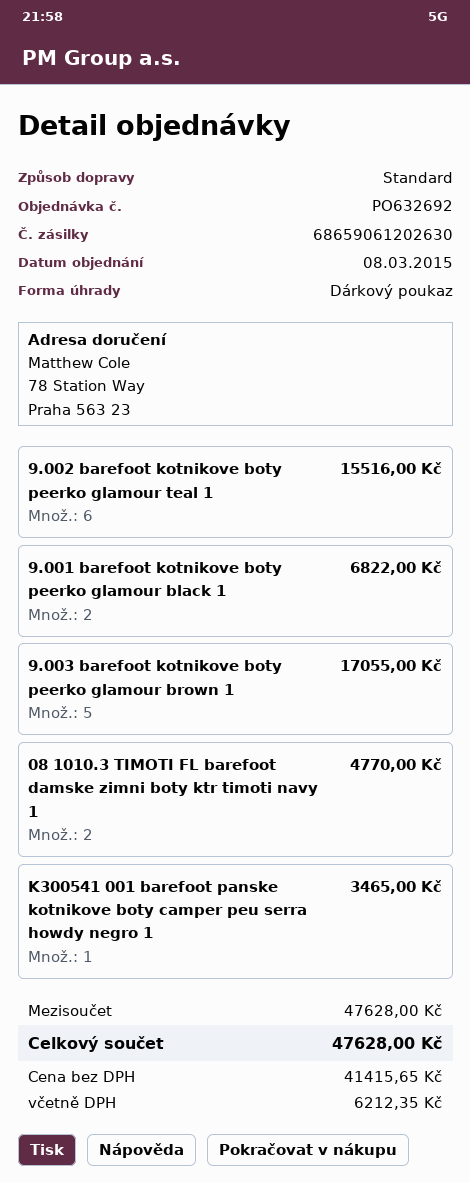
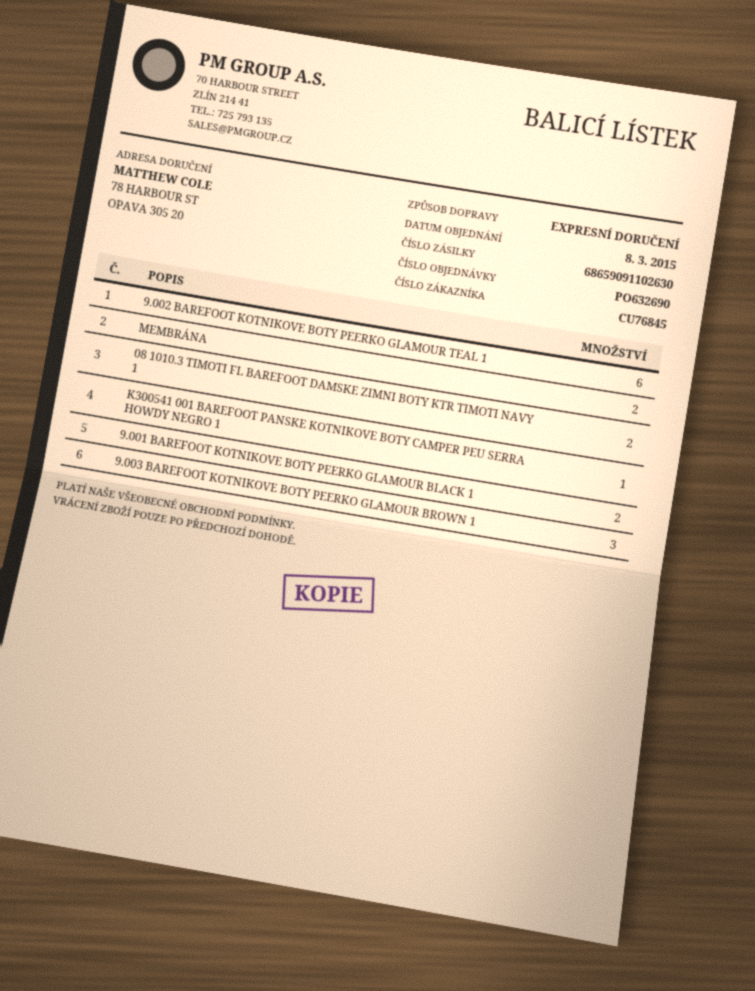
order number: PO632692 -> PO632690
shipping method: standard -> express
tracking number: 68659061202630 -> 68659091102630
ship to: 78 Station Way, Praha 563 23 -> 78 HARBOUR ST, OPAVA 305 20
9.003 barefoot kotnikove boty peerko glamour brown 1: 5 -> 3
MEMBRÁNA: none -> 2

